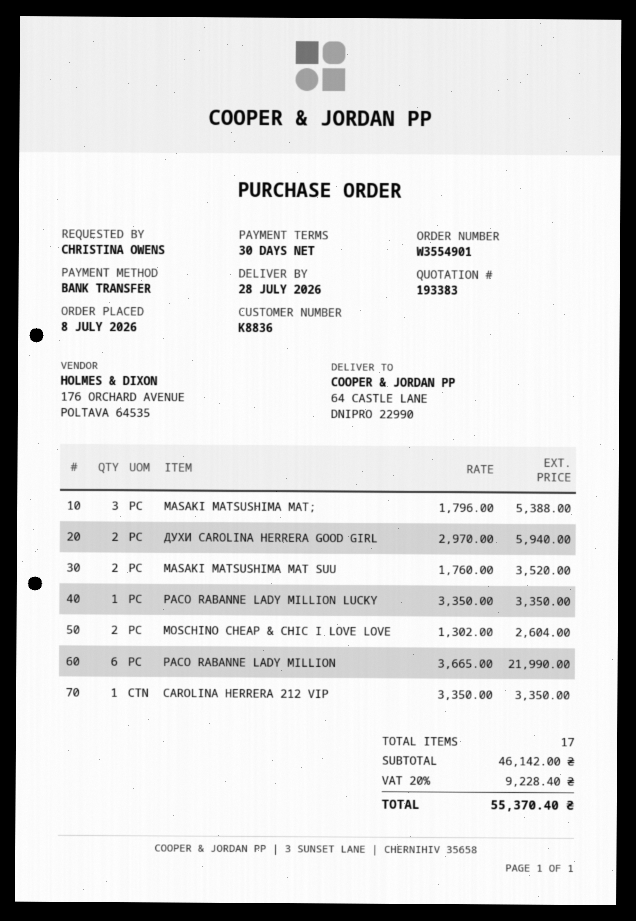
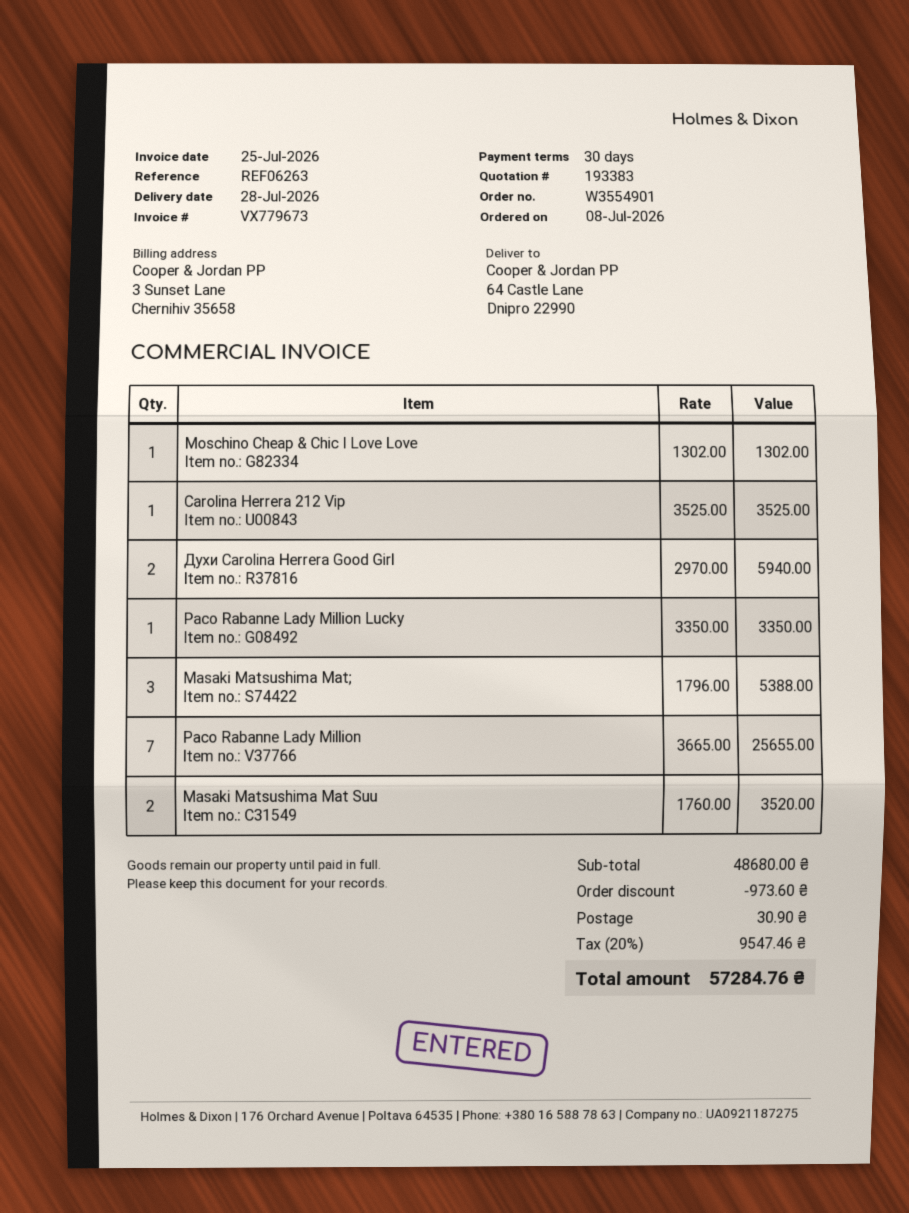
MOSCHINO CHEAP & CHIC I LOVE LOVE: 2 x 1302.00 = 2604.00 -> 1 x 1302.00 = 1302.00
PACO RABANNE LADY MILLION: 6 x 3665.00 = 21990.00 -> 7 x 3665.00 = 25655.00
CAROLINA HERRERA 212 VIP: 1 x 3350.00 = 3350.00 -> 1 x 3525.00 = 3525.00
subtotal: 46142.00 -> 48680.00
discount: none -> 973.60
shipping: none -> 30.90
tax: 20% = 9228.40 -> 20% = 9547.46
total: 55370.40 -> 57284.76

